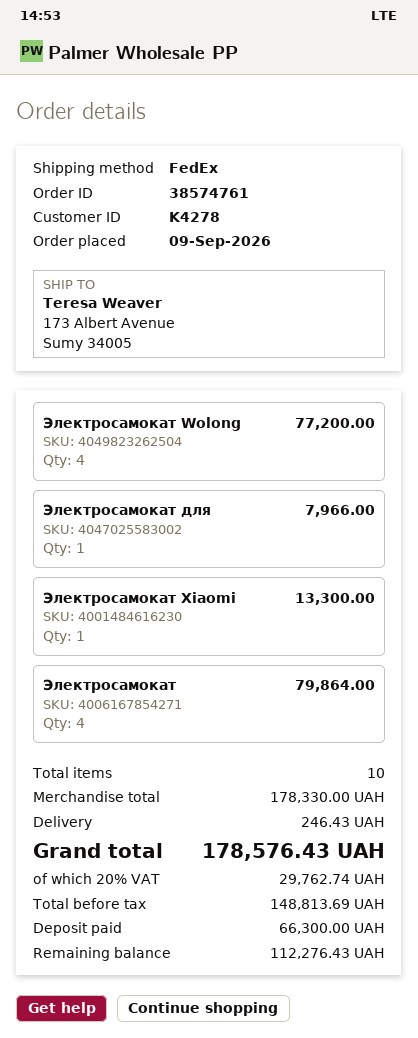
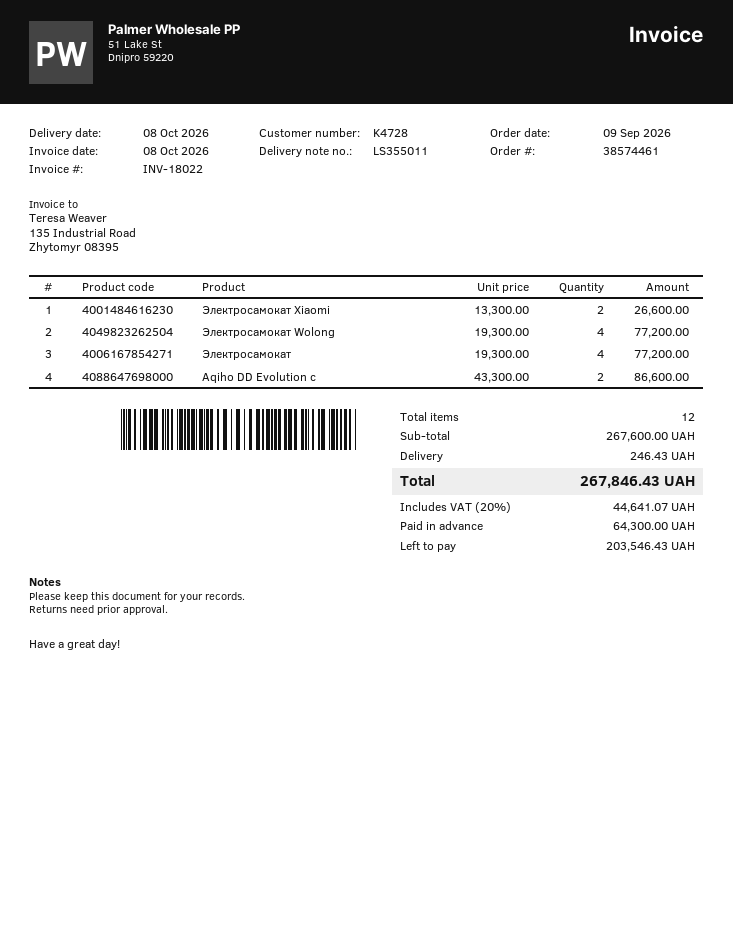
order number: 38574761 -> 38574461
customer number: K4278 -> K4728
Электросамокат для: 1 for 7966.00 -> none
Электросамокат Xiaomi: 1 for 13300.00 -> 2 for 26600.00
Электросамокат: 4 for 79864.00 -> 4 for 77200.00
Aqiho DD Evolution с: none -> 2 for 86600.00
total quantity: 10 -> 12
subtotal: 178330.00 -> 267600.00
tax: 20% = 29762.74 -> 20% = 44641.07
total: 178576.43 -> 267846.43
deposit: 66300.00 -> 64300.00
balance: 112276.43 -> 203546.43

